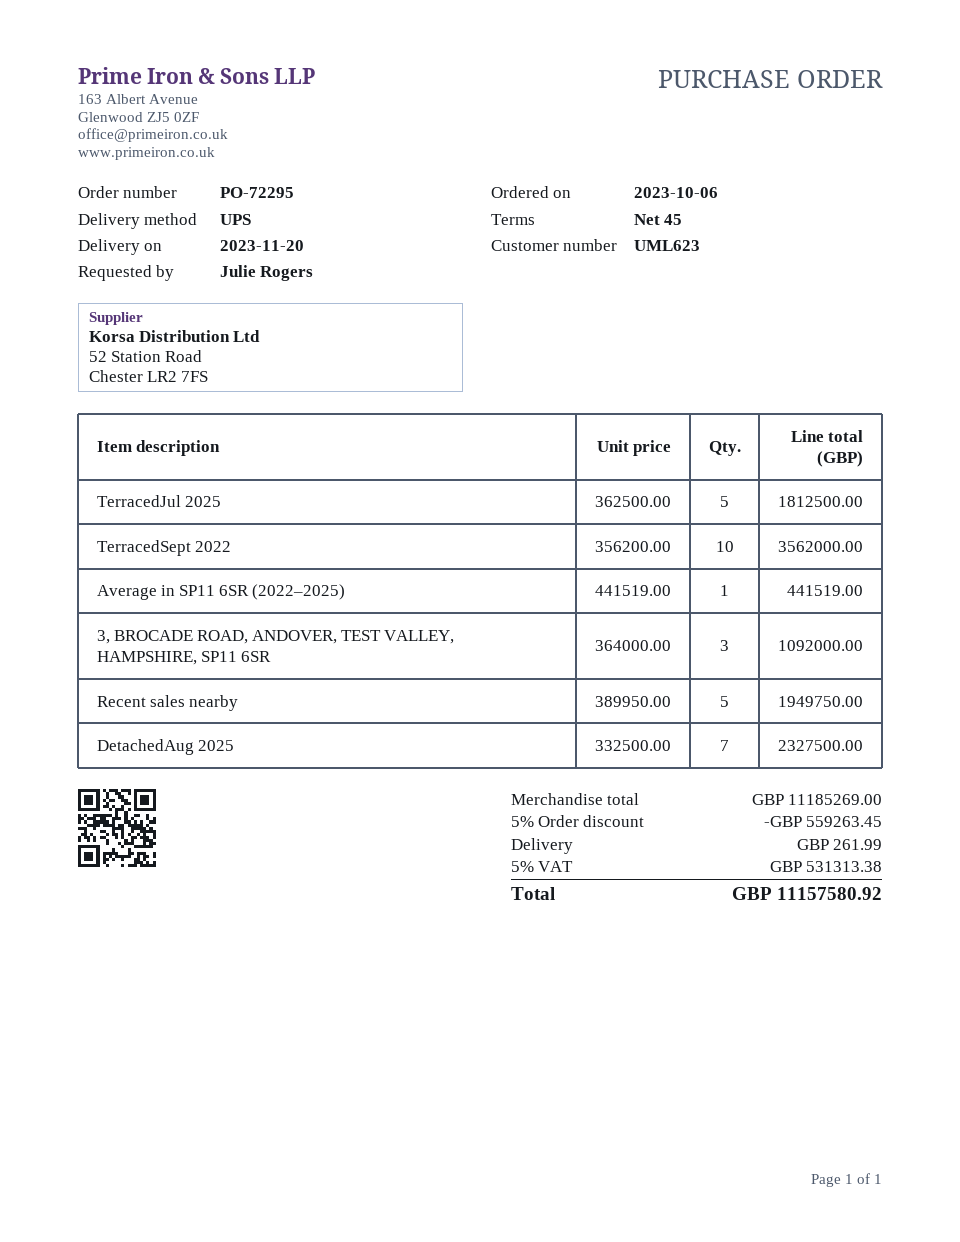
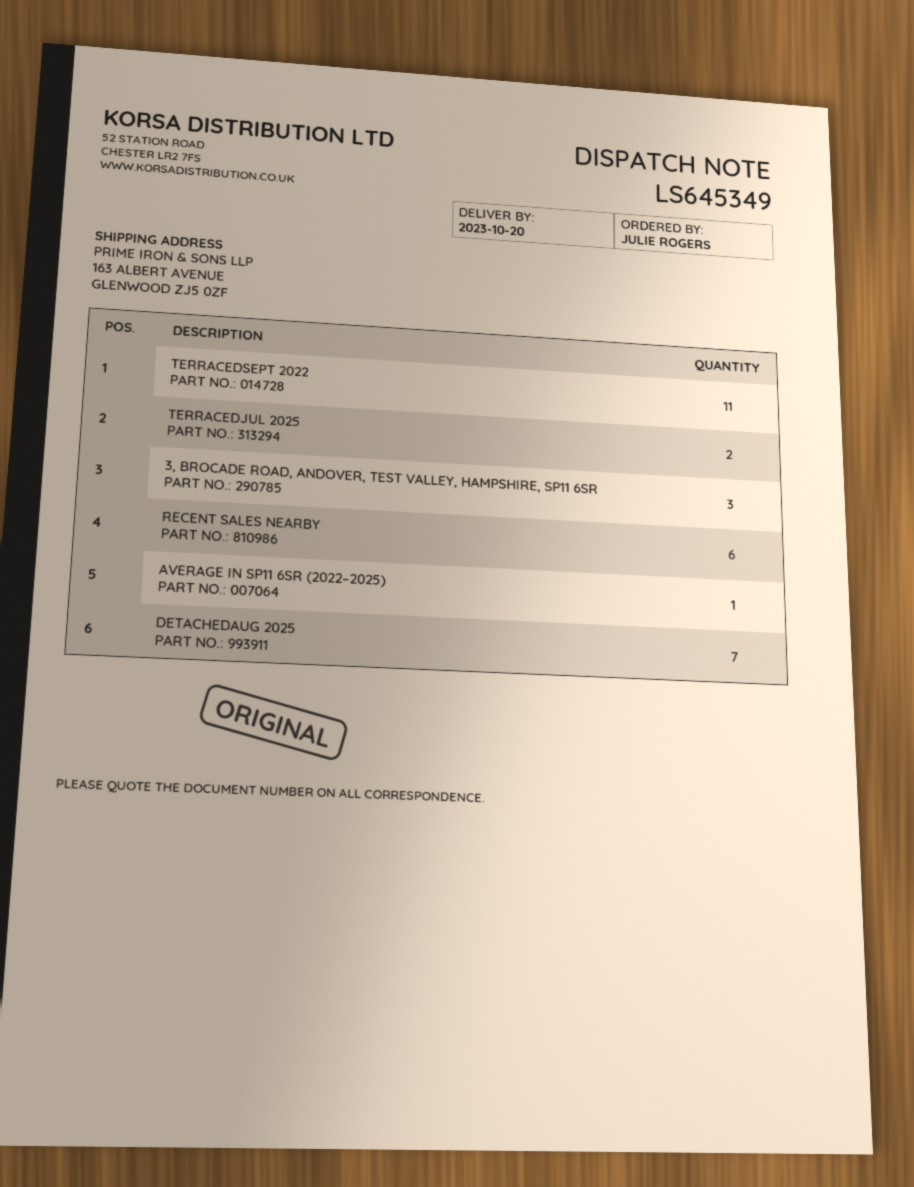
delivery date: 2023-11-20 -> 2023-10-20
TerracedJul 2025: 5 -> 2
TerracedSept 2022: 10 -> 11
Recent sales nearby: 5 -> 6

